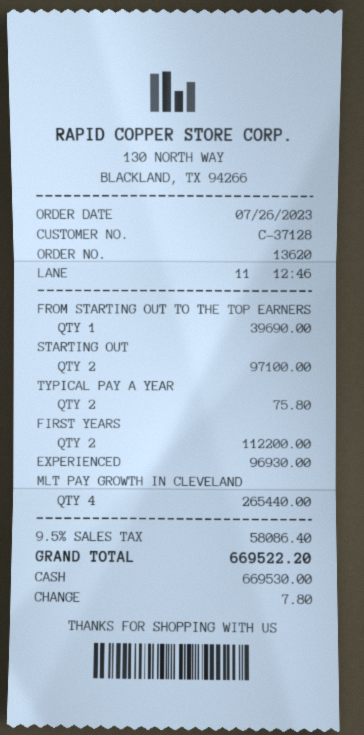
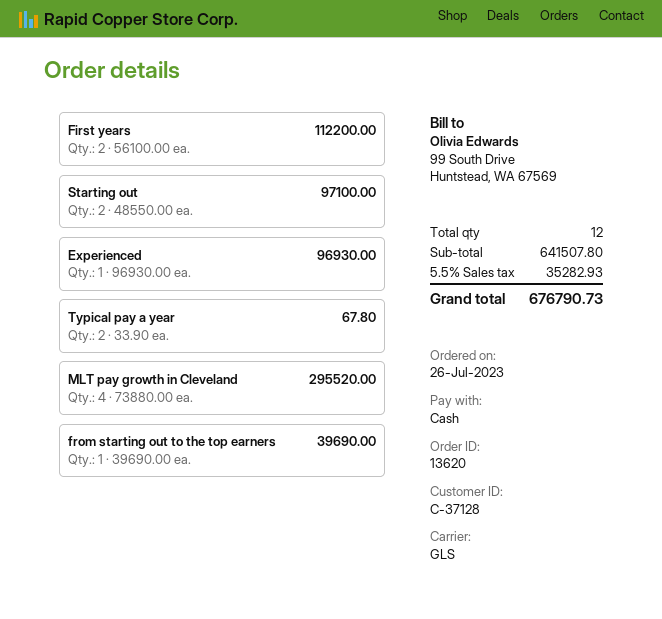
TYPICAL PAY A YEAR: 2 for 75.80 -> 2 for 67.80
MLT PAY GROWTH IN CLEVELAND: 4 for 265440.00 -> 4 for 295520.00
tax: 9.5% = 58086.40 -> 5.5% = 35282.93
total: 669522.20 -> 676790.73

